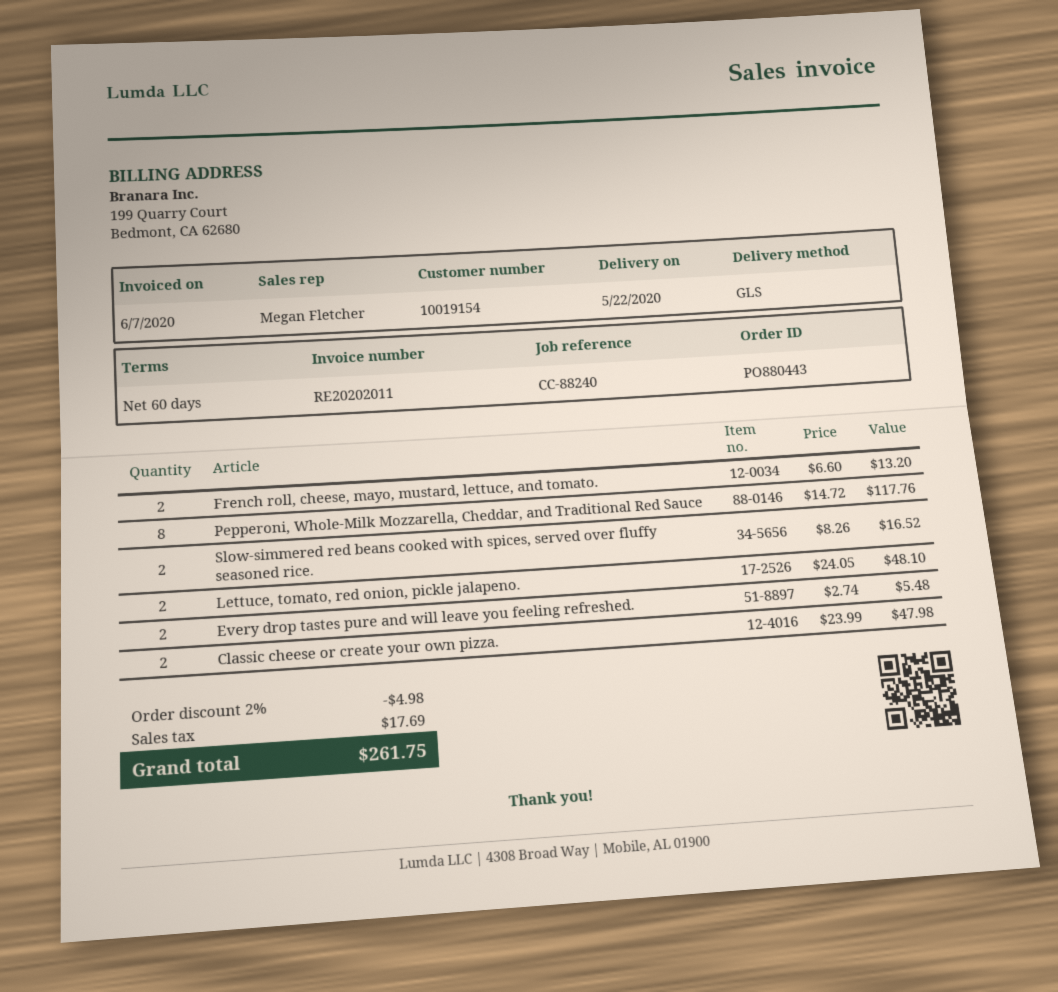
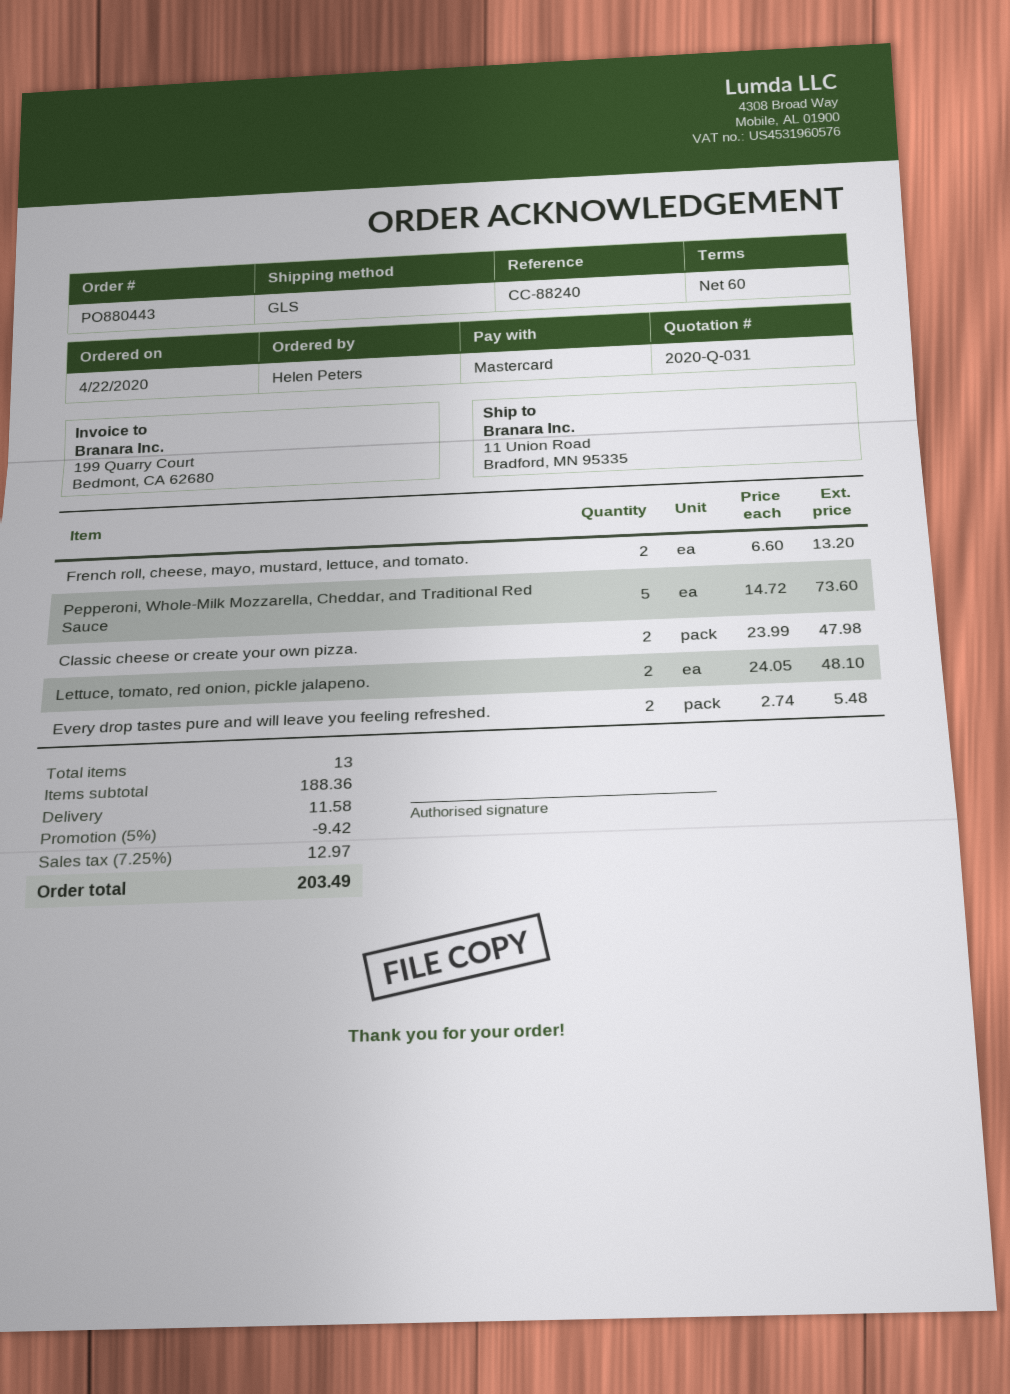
Pepperoni, Whole-Milk Mozzarella, Cheddar, and Traditional Red Sauce: 8 x 14.72 = 117.76 -> 5 x 14.72 = 73.60
Slow-simmered red beans cooked with spices, served over fluffy seasoned rice.: 2 x 8.26 = 16.52 -> none
discount: 2% = 4.98 -> 5% = 9.42
shipping: none -> 11.58
tax: 17.69 -> 12.97
total: 261.75 -> 203.49

